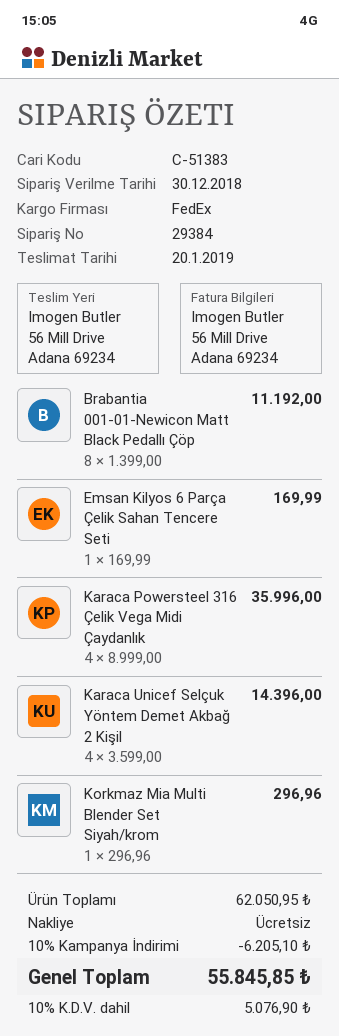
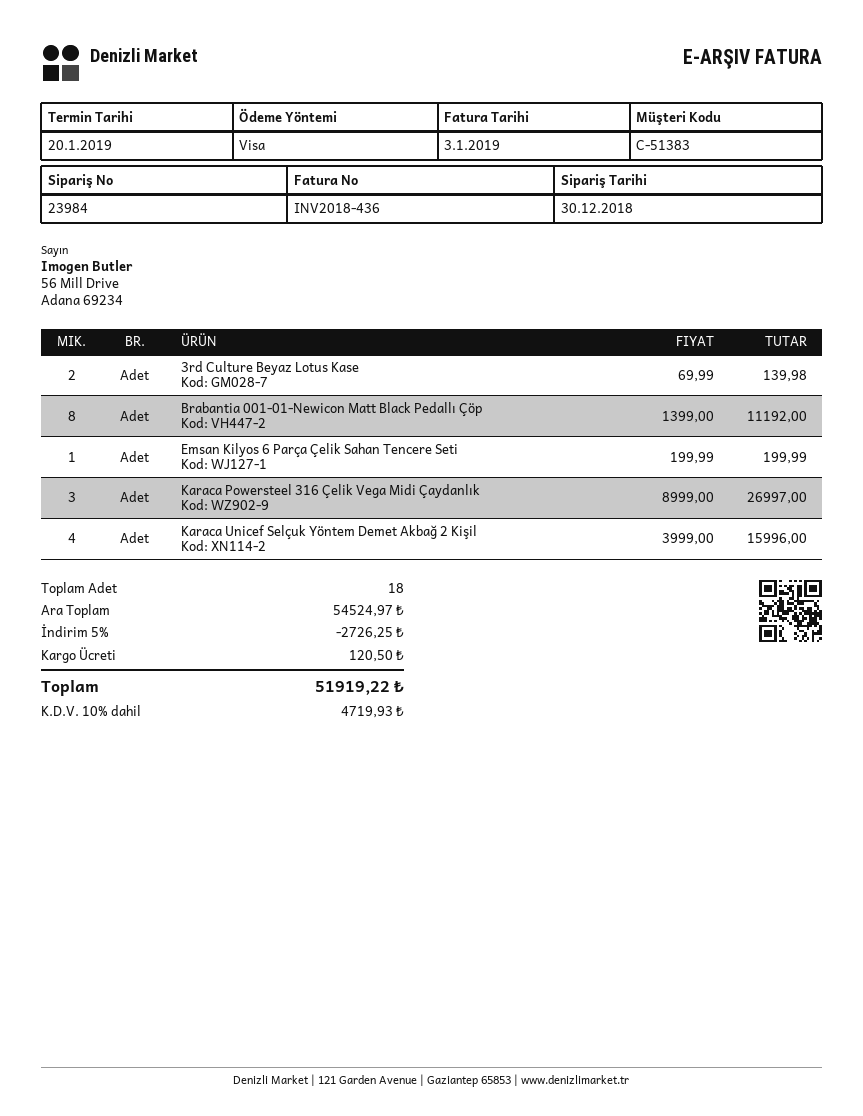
order number: 29384 -> 23984
Emsan Kilyos 6 Parça Çelik Sahan Tencere Seti: 1 x 169.99 = 169.99 -> 1 x 199.99 = 199.99
Karaca Powersteel 316 Çelik Vega Midi Çaydanlık: 4 x 8999.00 = 35996.00 -> 3 x 8999.00 = 26997.00
Karaca Unicef Selçuk Yöntem Demet Akbağ 2 Kişil: 4 x 3599.00 = 14396.00 -> 4 x 3999.00 = 15996.00
Korkmaz Mia Multi Blender Set Siyah/krom: 1 x 296.96 = 296.96 -> none
3rd Culture Beyaz Lotus Kase: none -> 2 x 69.99 = 139.98
subtotal: 62050.95 -> 54524.97
discount: 10% = 6205.10 -> 5% = 2726.25
shipping: 0.00 -> 120.50
tax: 10% = 5076.90 -> 10% = 4719.93
total: 55845.85 -> 51919.22

